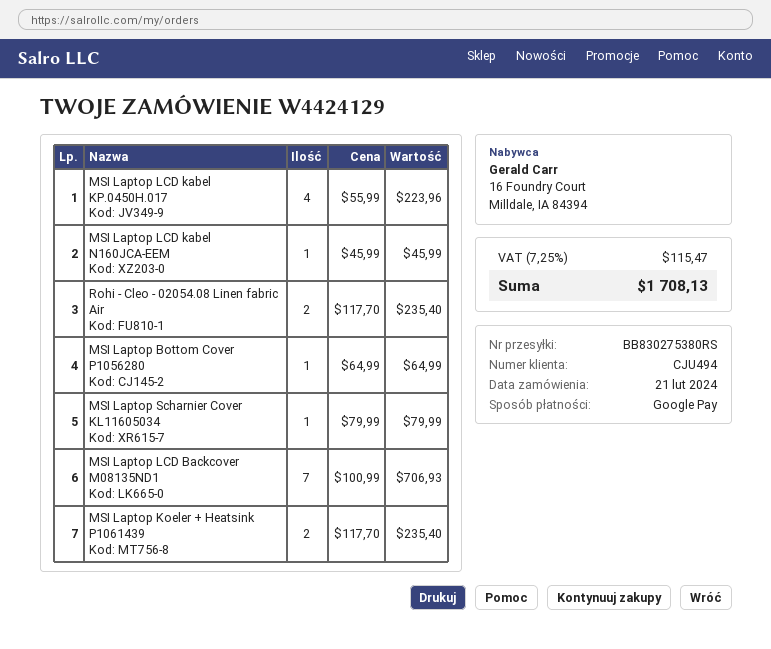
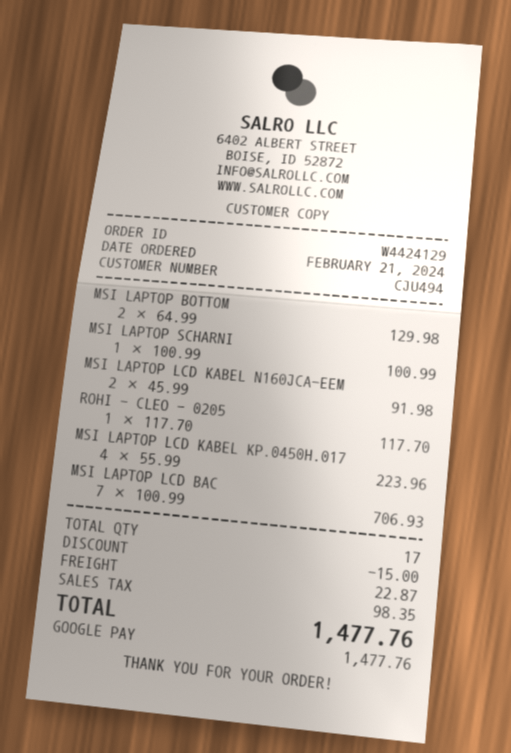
MSI Laptop LCD kabel N160JCA-EEM: 1 x 45.99 = 45.99 -> 2 x 45.99 = 91.98
Rohi - Cleo - 02054.08 Linen fabric Air: 2 x 117.70 = 235.40 -> 1 x 117.70 = 117.70
MSI Laptop Bottom Cover P1056280: 1 x 64.99 = 64.99 -> 2 x 64.99 = 129.98
MSI Laptop Scharnier Cover KL11605034: 1 x 79.99 = 79.99 -> 1 x 100.99 = 100.99
MSI Laptop Koeler + Heatsink P1061439: 2 x 117.70 = 235.40 -> none
discount: none -> 15.00
shipping: none -> 22.87
tax: 115.47 -> 98.35
total: 1708.13 -> 1477.76

